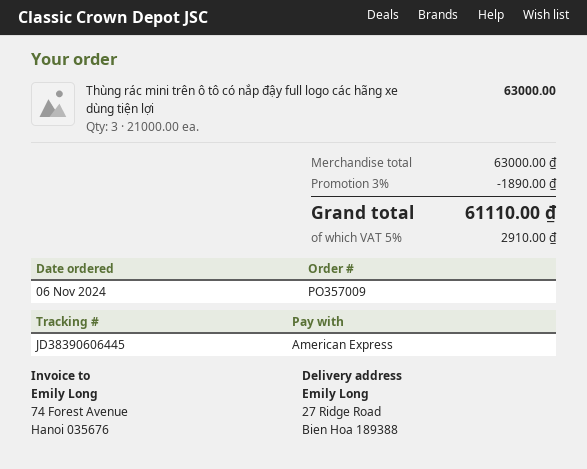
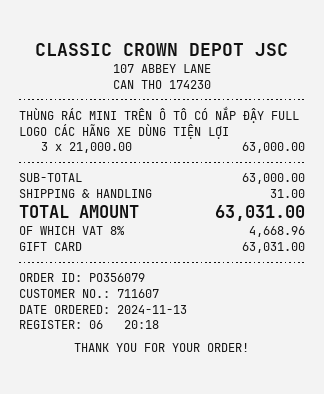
order number: PO357009 -> PO356079
order date: 2024-11-06 -> 2024-11-13
payment method: American Express -> gift card
discount: 3% = 1890.00 -> none
shipping: none -> 31.00
tax: 5% = 2910.00 -> 8% = 4668.96
total: 61110.00 -> 63031.00

